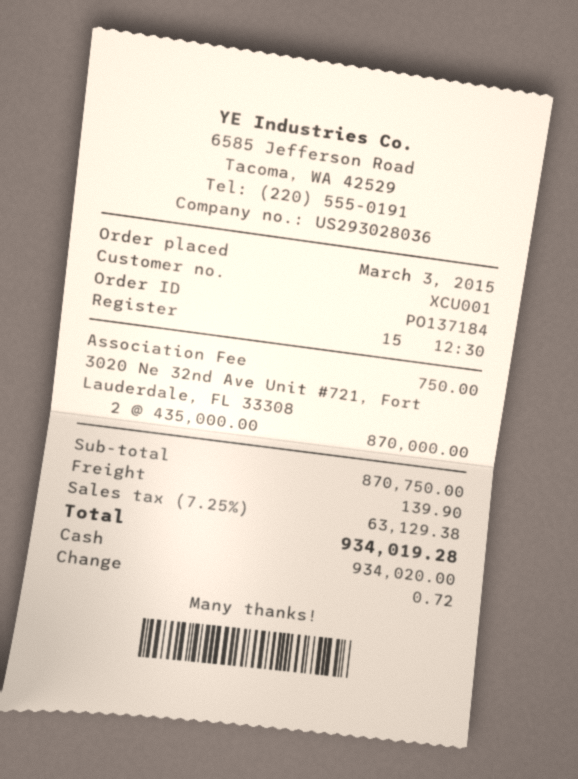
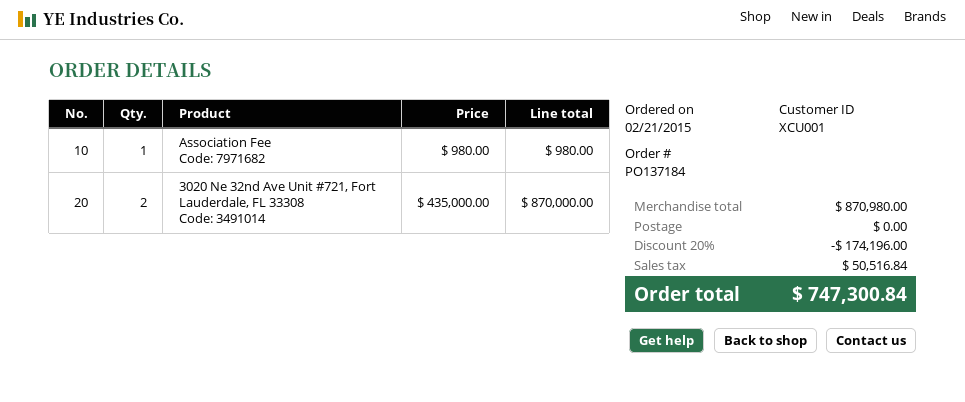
order date: 2015-03-03 -> 2015-02-21
Association Fee: 1 x 750.00 = 750.00 -> 1 x 980.00 = 980.00
subtotal: 870750.00 -> 870980.00
discount: none -> 20% = 174196.00
shipping: 139.90 -> 0.00
tax: 63129.38 -> 50516.84
total: 934019.28 -> 747300.84

